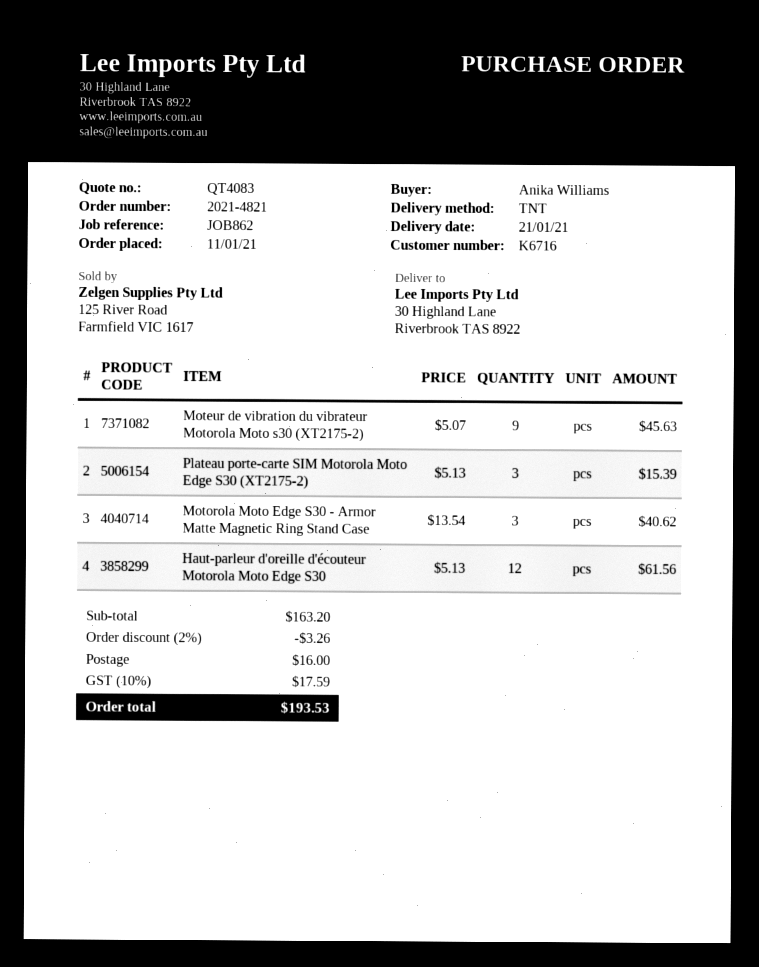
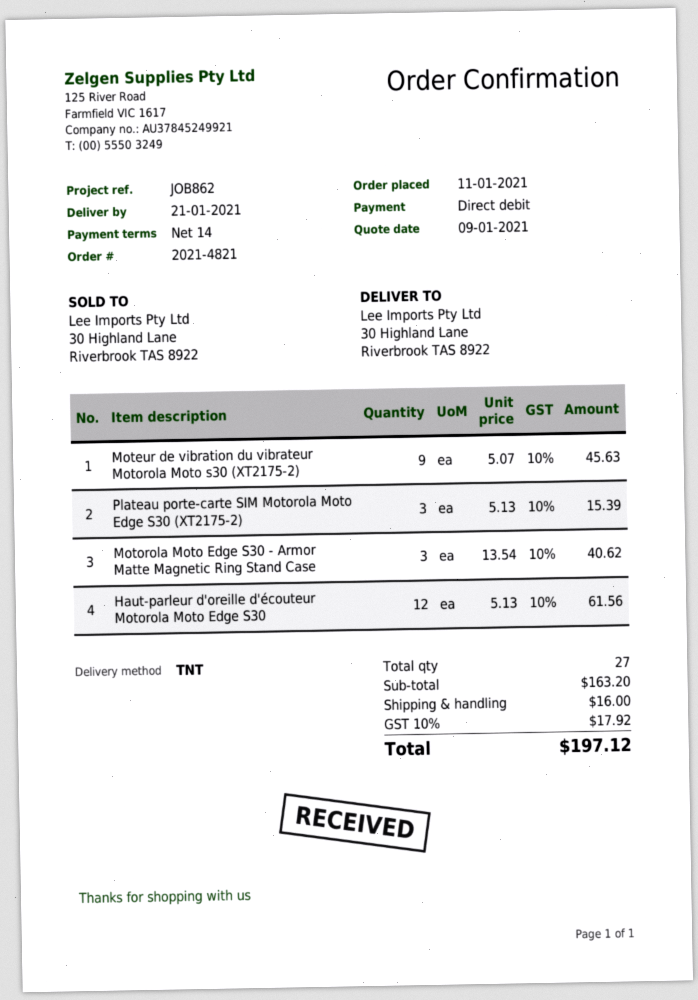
discount: 2% = 3.26 -> none
tax: 10% = 17.59 -> 10% = 17.92
total: 193.53 -> 197.12

